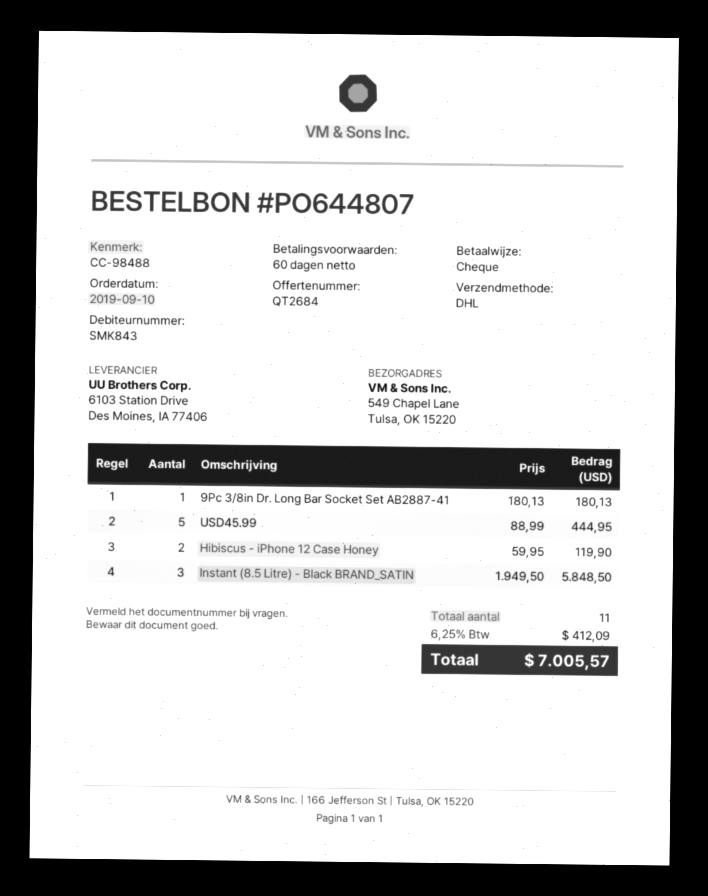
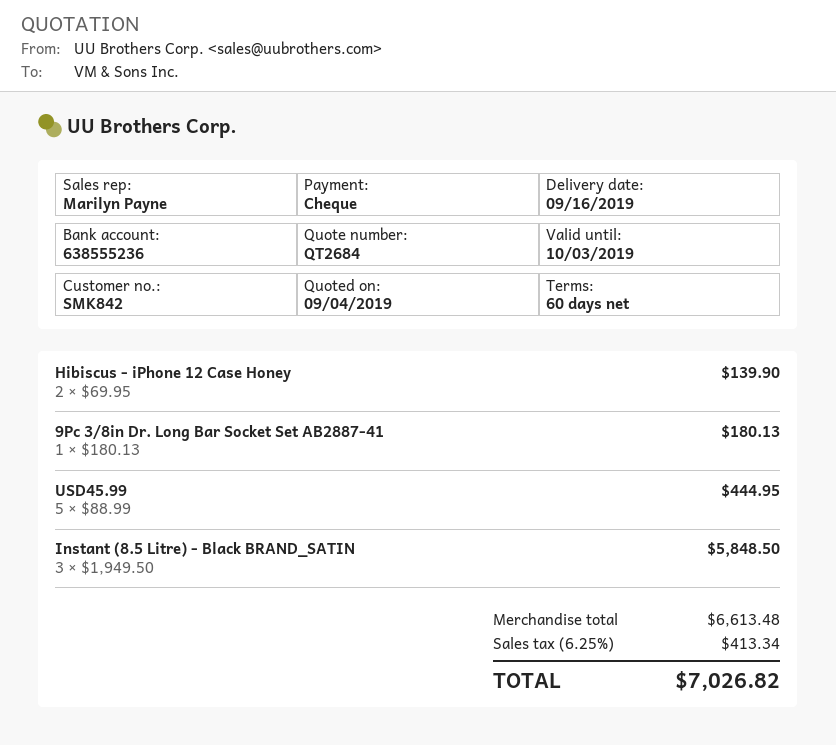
customer number: SMK843 -> SMK842
Hibiscus - iPhone 12 Case Honey: 2 x 59.95 = 119.90 -> 2 x 69.95 = 139.90
tax: 6.25% = 412.09 -> 6.25% = 413.34
total: 7005.57 -> 7026.82

